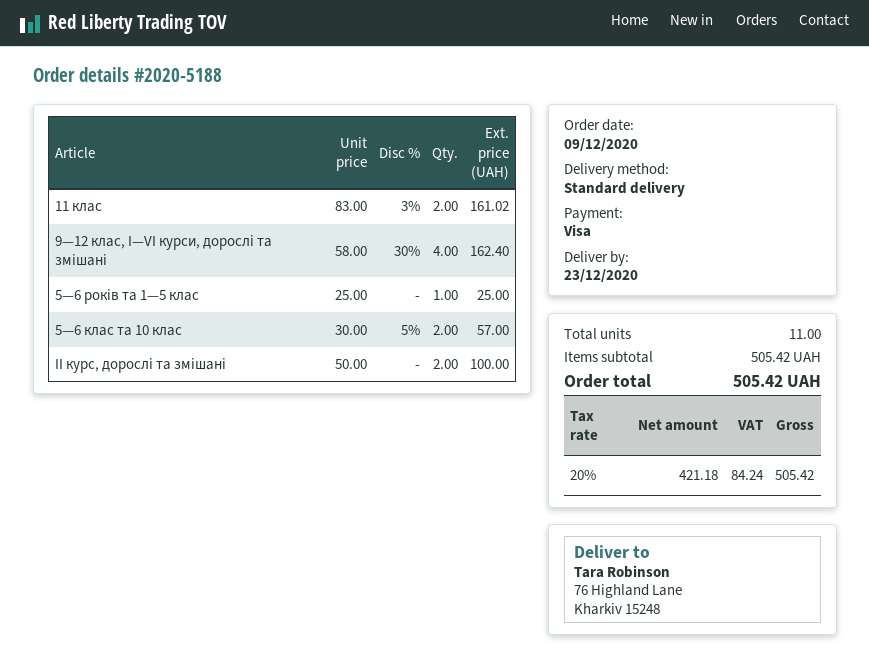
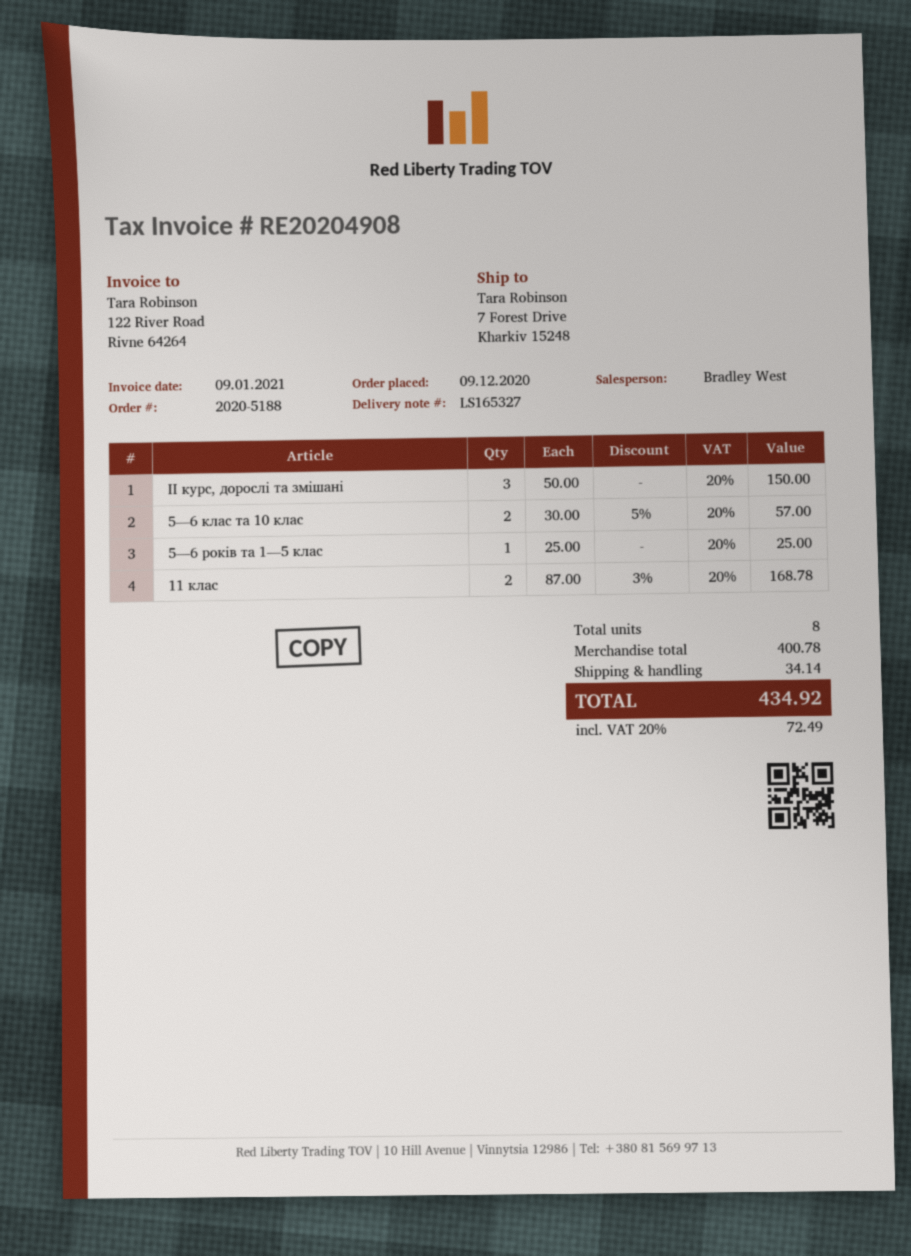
ship to: 76 Highland Lane, Kharkiv 15248 -> 7 Forest Drive, Kharkiv 15248
11 клас: 2 x 83.00 - 3% = 161.02 -> 2 x 87.00 - 3% = 168.78
9—12 клас, I—VI курси, дорослі та змішані: 4 x 58.00 - 30% = 162.40 -> none
II курс, дорослі та змішані: 2 x 50.00 = 100.00 -> 3 x 50.00 = 150.00
total quantity: 11 -> 8
subtotal: 505.42 -> 400.78
shipping: none -> 34.14
tax: 20% = 84.24 -> 20% = 72.49
total: 505.42 -> 434.92

